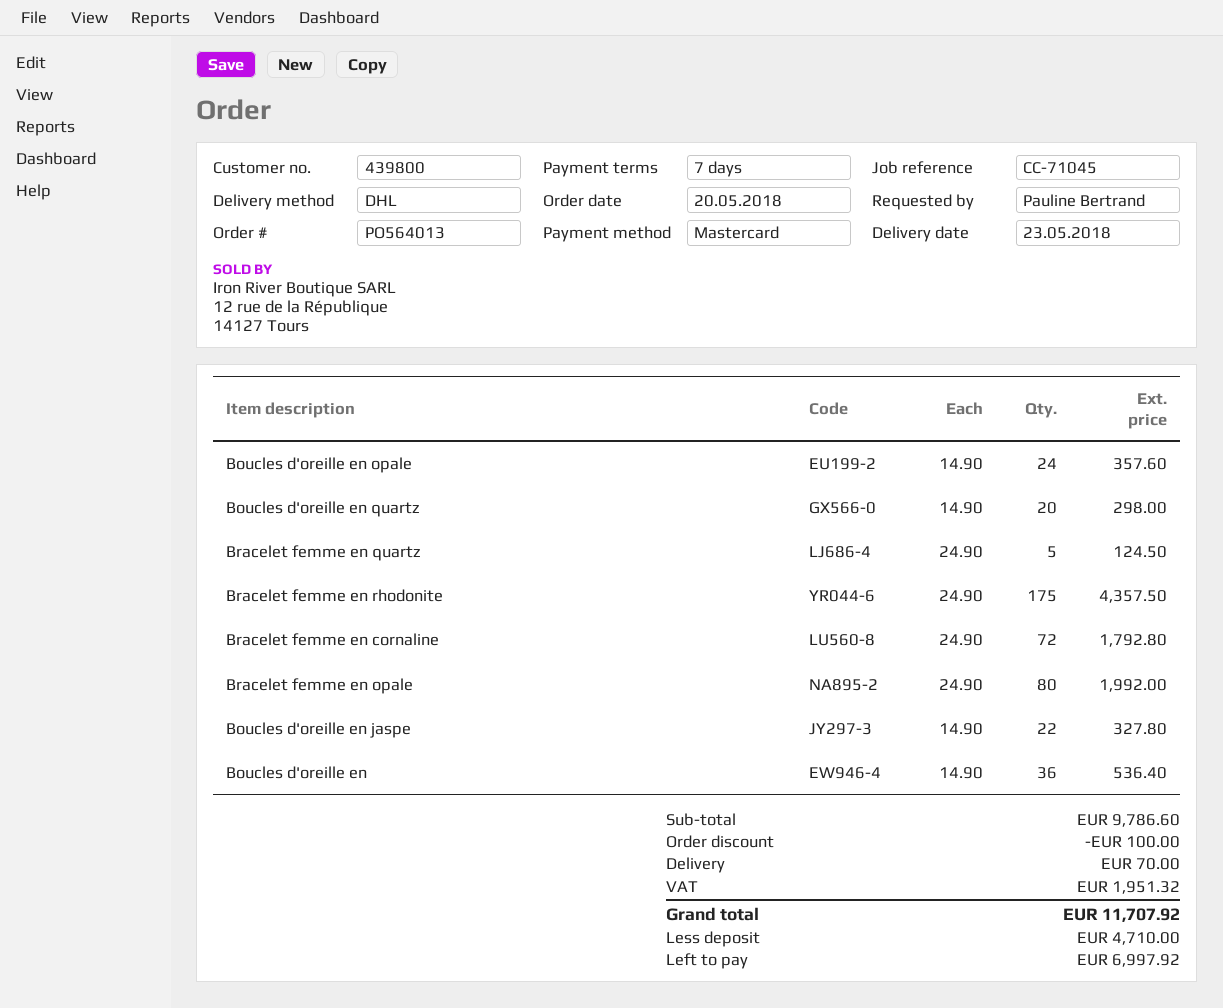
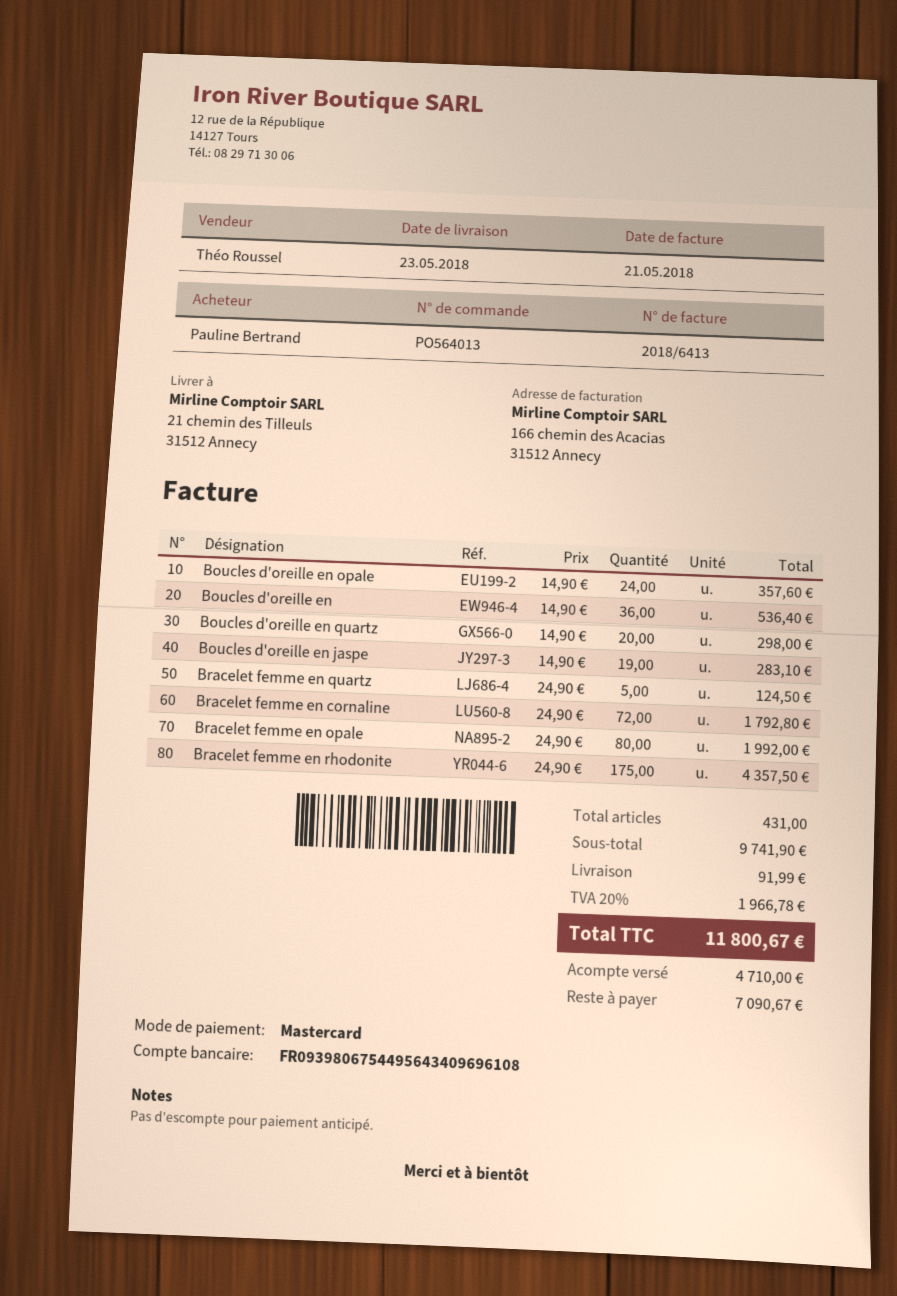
Boucles d'oreille en jaspe: 22 x 14.90 = 327.80 -> 19 x 14.90 = 283.10
subtotal: 9786.60 -> 9741.90
discount: 100.00 -> none
shipping: 70.00 -> 91.99
tax: 1951.32 -> 1966.78
total: 11707.92 -> 11800.67
balance: 6997.92 -> 7090.67

